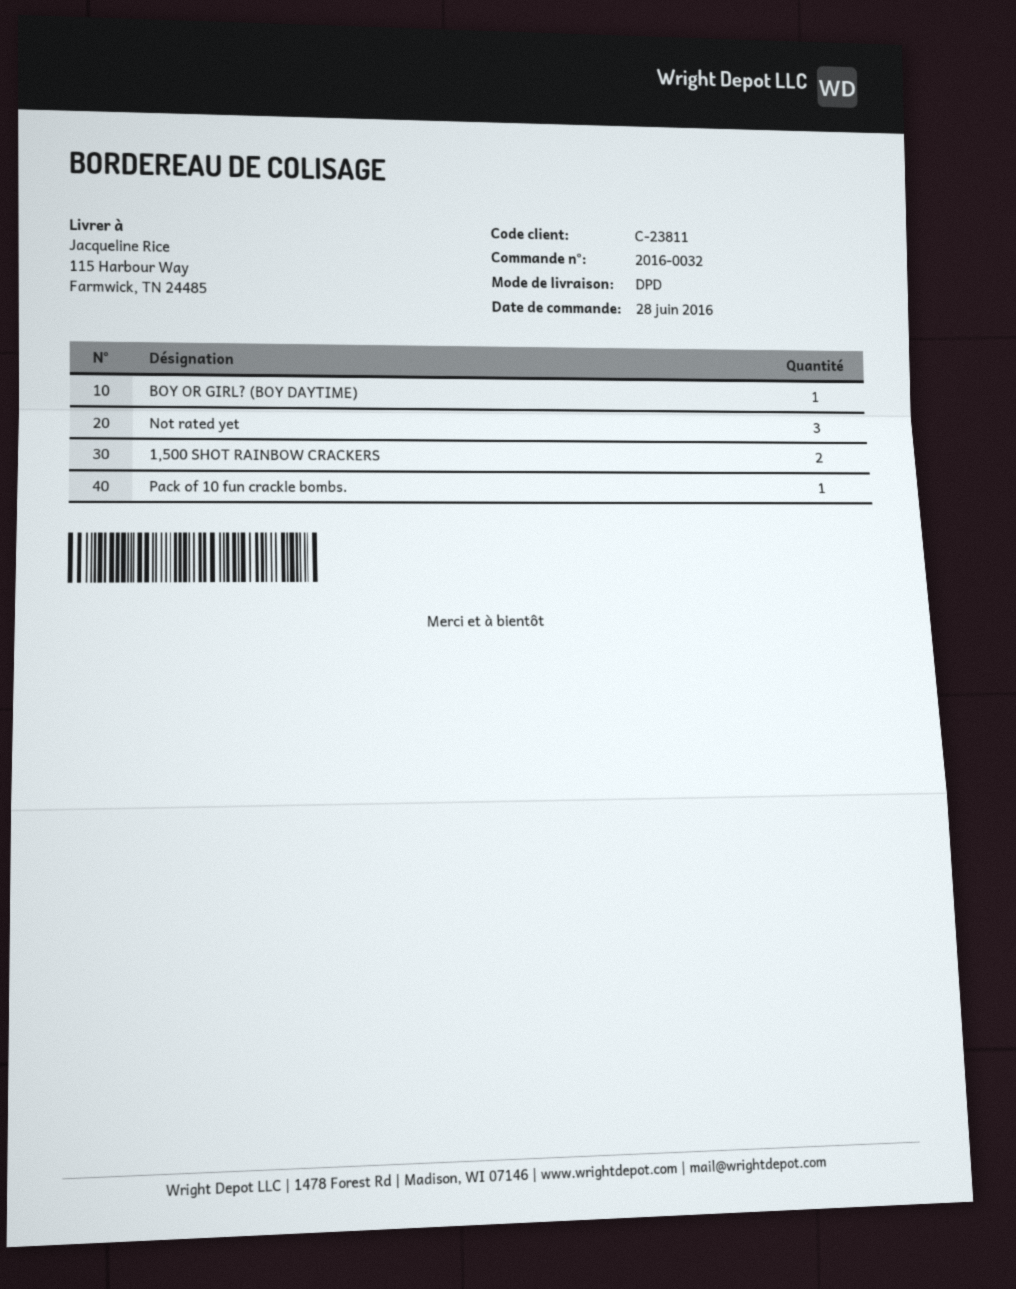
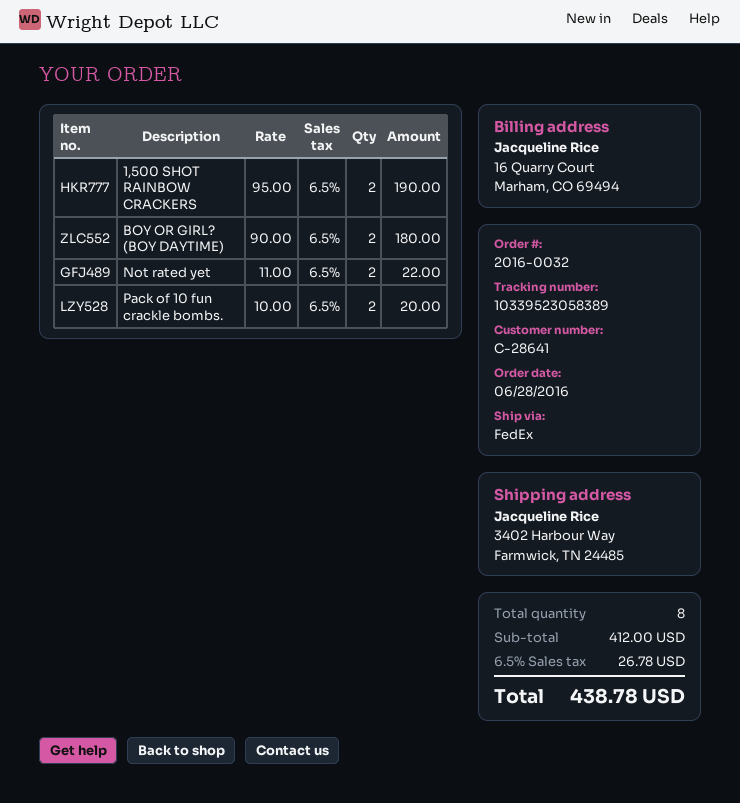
customer number: C-23811 -> C-28641
shipping method: DPD -> FedEx
ship to: 115 Harbour Way, Farmwick, TN 24485 -> 3402 Harbour Way, Farmwick, TN 24485
BOY OR GIRL? (BOY DAYTIME): 1 -> 2
Not rated yet: 3 -> 2
Pack of 10 fun crackle bombs.: 1 -> 2

